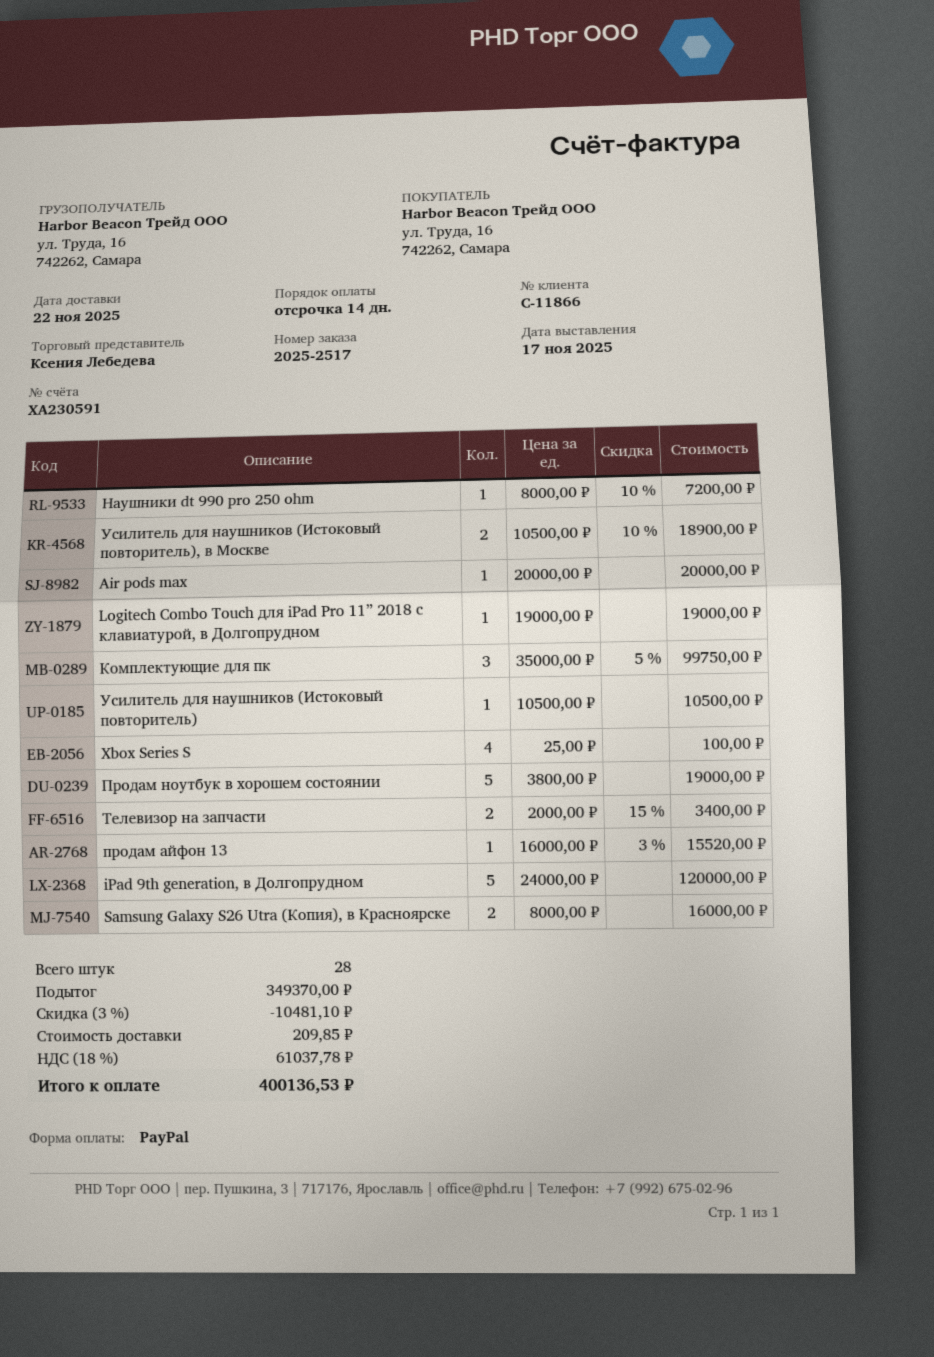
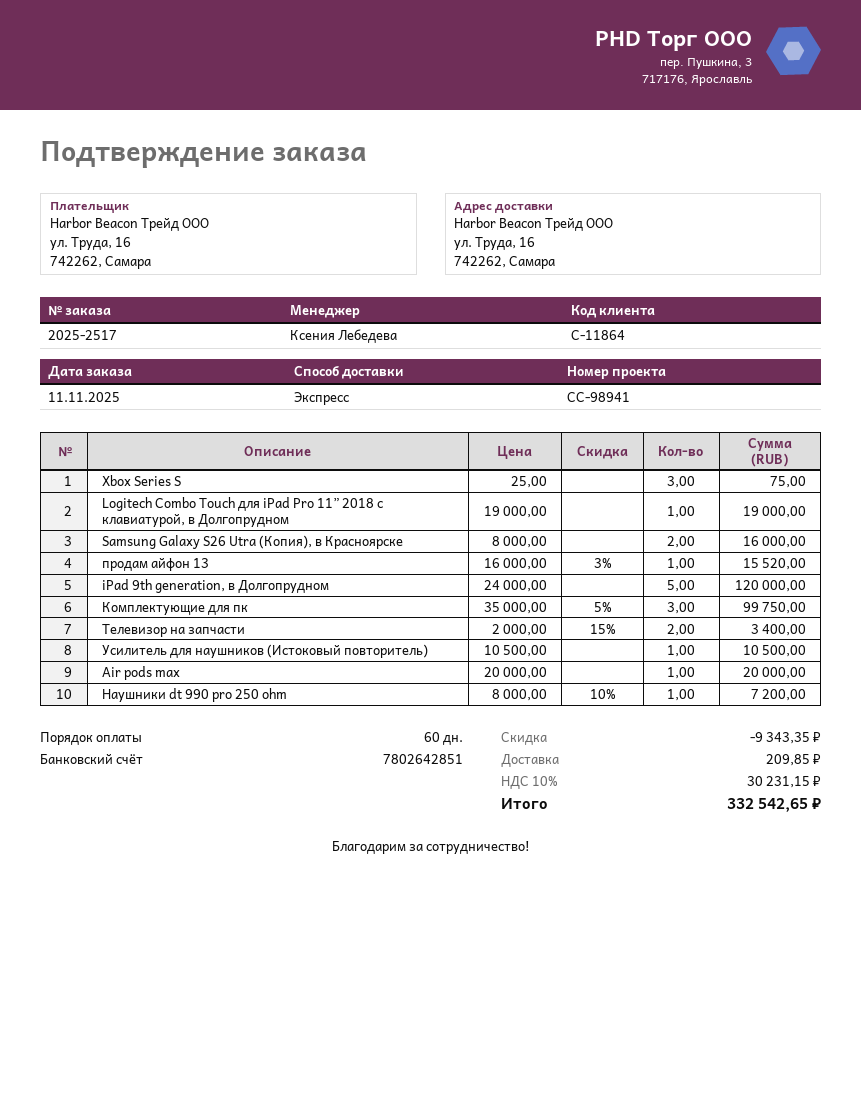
payment terms: 14 days -> 60 days
customer number: C-11866 -> C-11864
Усилитель для наушников (Истоковый повторитель), в Москве: 2 x 10500.00 - 10% = 18900.00 -> none
Xbox Series S: 4 x 25.00 = 100.00 -> 3 x 25.00 = 75.00
Продам ноутбук в хорошем состоянии: 5 x 3800.00 = 19000.00 -> none
discount: 10481.10 -> 9343.35
tax: 18% = 61037.78 -> 10% = 30231.15
total: 400136.53 -> 332542.65

